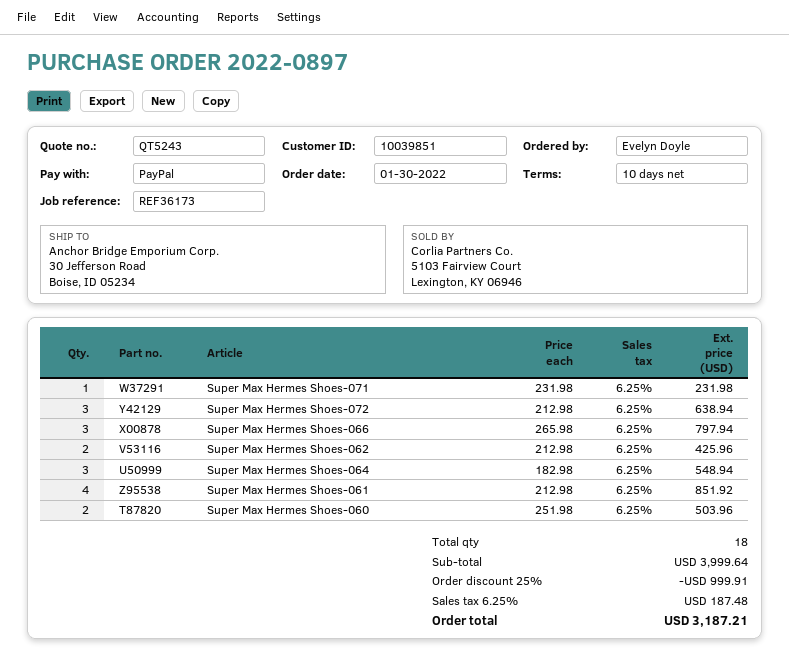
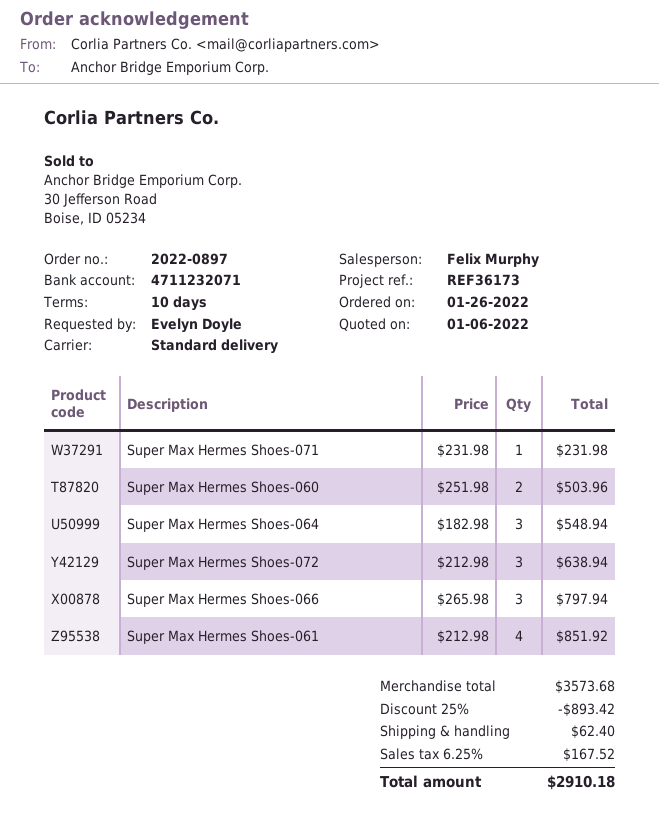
order date: 2022-01-30 -> 2022-01-26
Super Max Hermes Shoes-062: 2 x 212.98 = 425.96 -> none
subtotal: 3999.64 -> 3573.68
discount: 25% = 999.91 -> 25% = 893.42
shipping: none -> 62.40
tax: 6.25% = 187.48 -> 6.25% = 167.52
total: 3187.21 -> 2910.18

